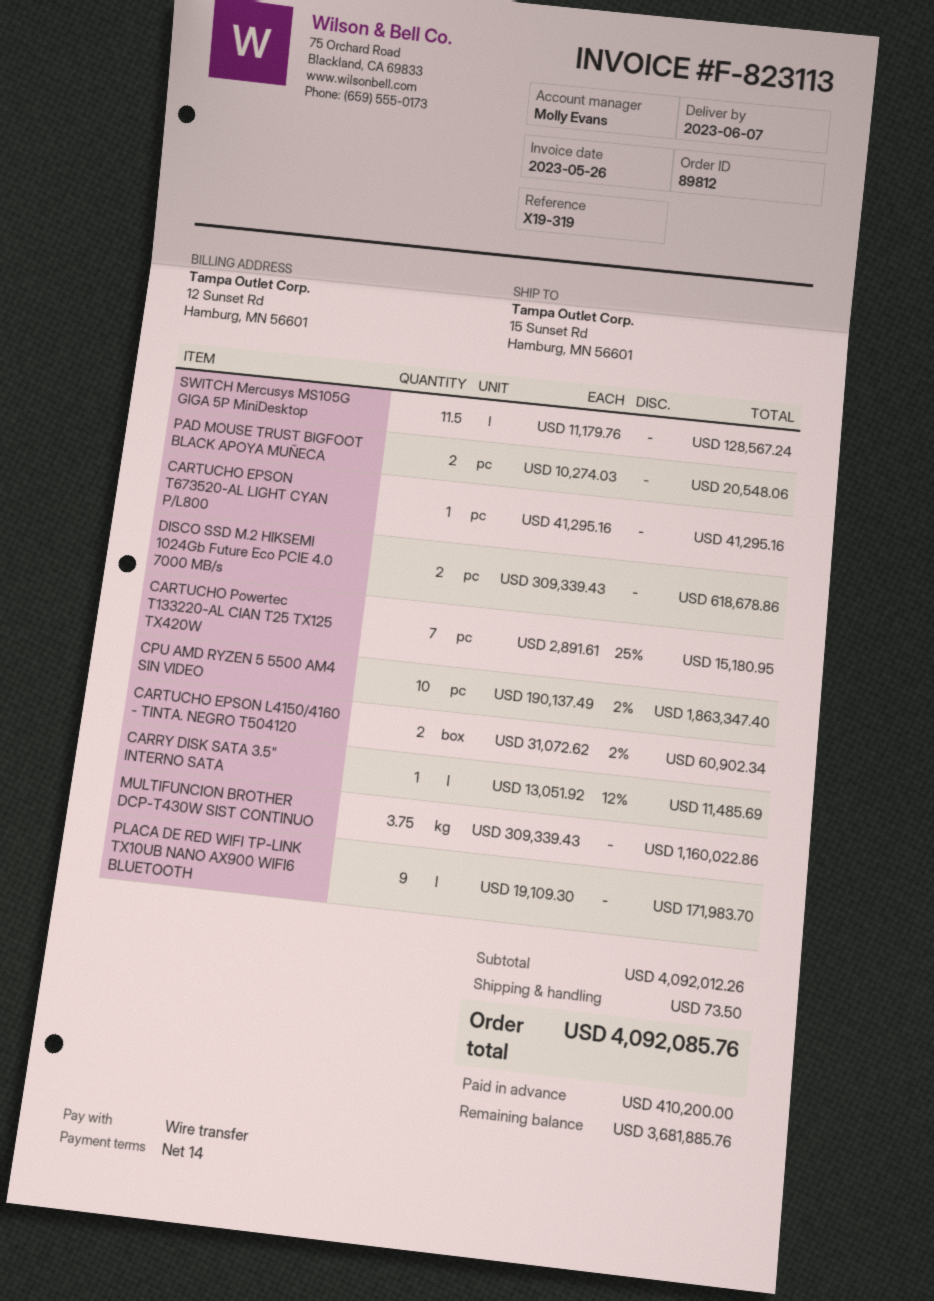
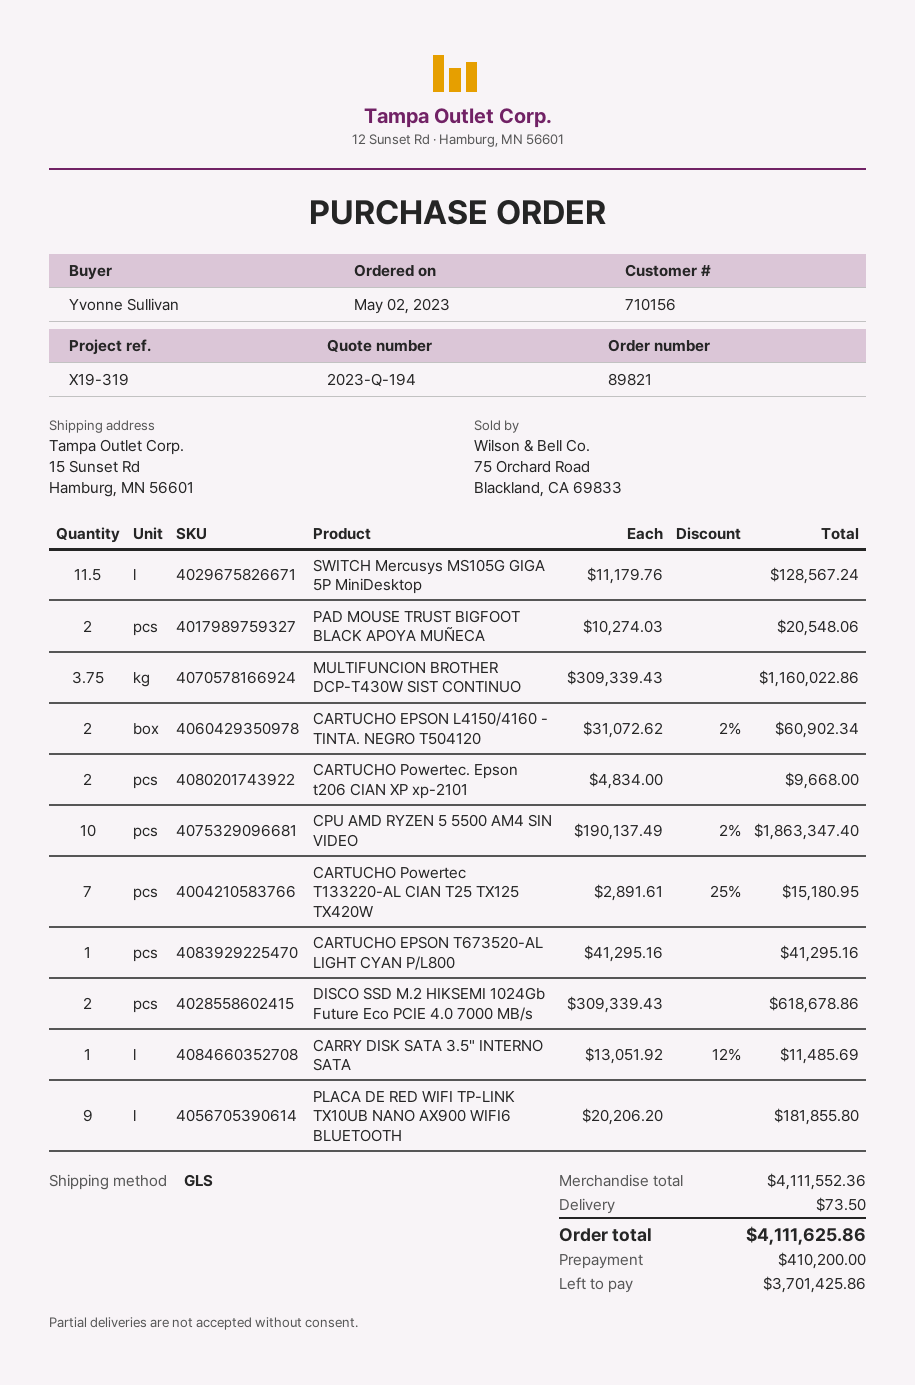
order number: 89812 -> 89821
PLACA DE RED WIFI TP-LINK TX10UB NANO AX900 WIFI6 BLUETOOTH: 9 x 19109.30 = 171983.70 -> 9 x 20206.20 = 181855.80
CARTUCHO Powertec. Epson t206 CIAN XP xp-2101: none -> 2 x 4834.00 = 9668.00
subtotal: 4092012.26 -> 4111552.36
total: 4092085.76 -> 4111625.86
balance: 3681885.76 -> 3701425.86

